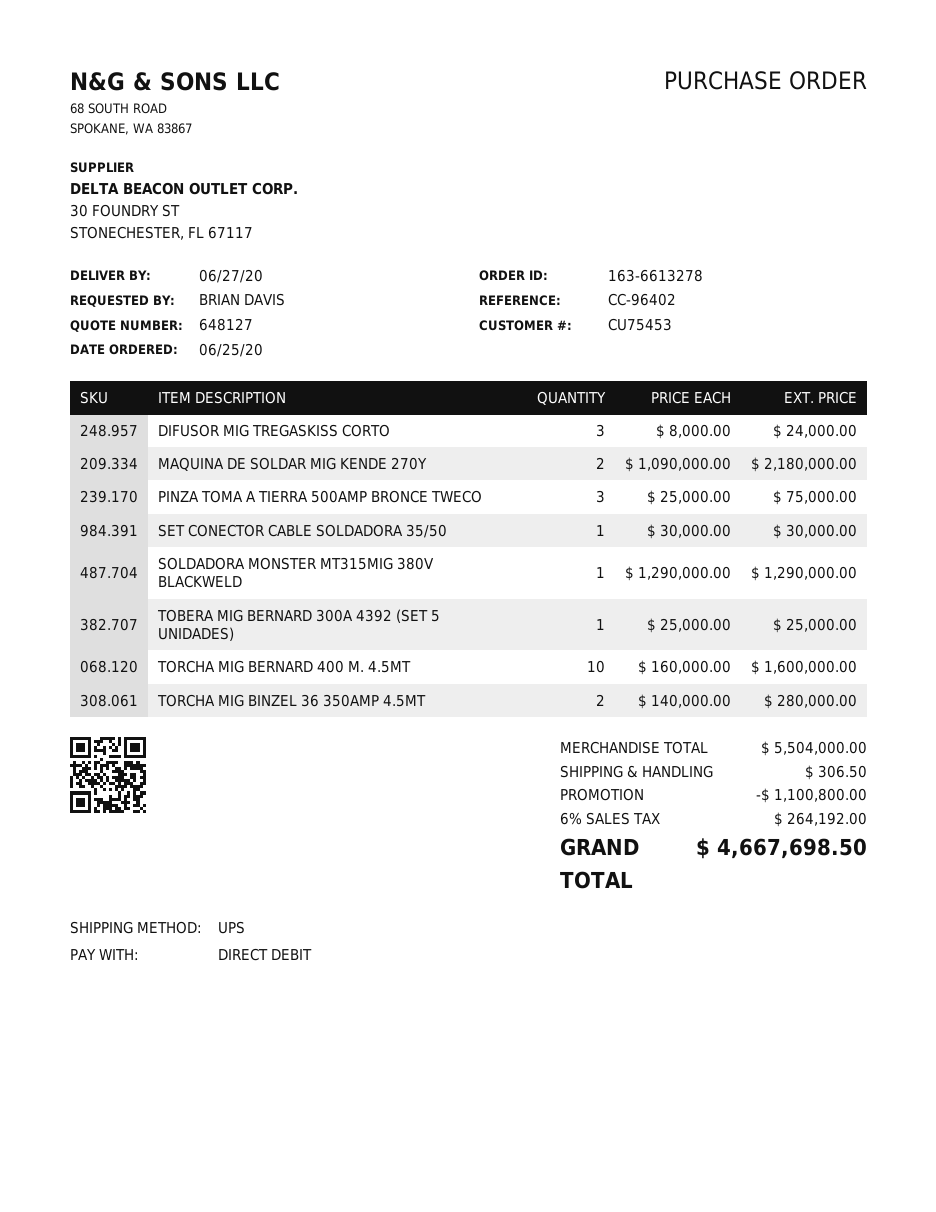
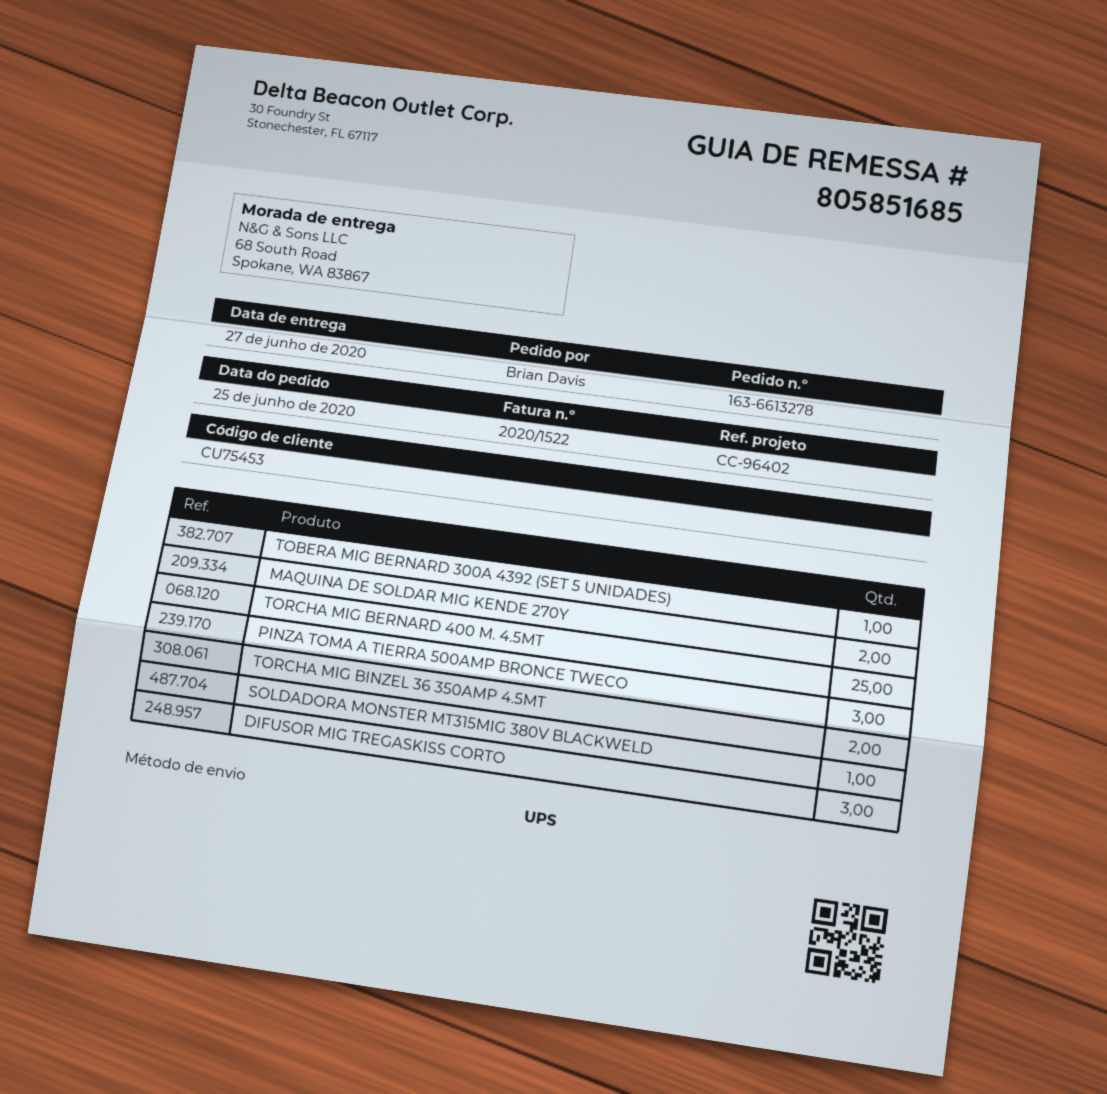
SET CONECTOR CABLE SOLDADORA 35/50: 1 -> none
TORCHA MIG BERNARD 400 M. 4.5MT: 10 -> 25

